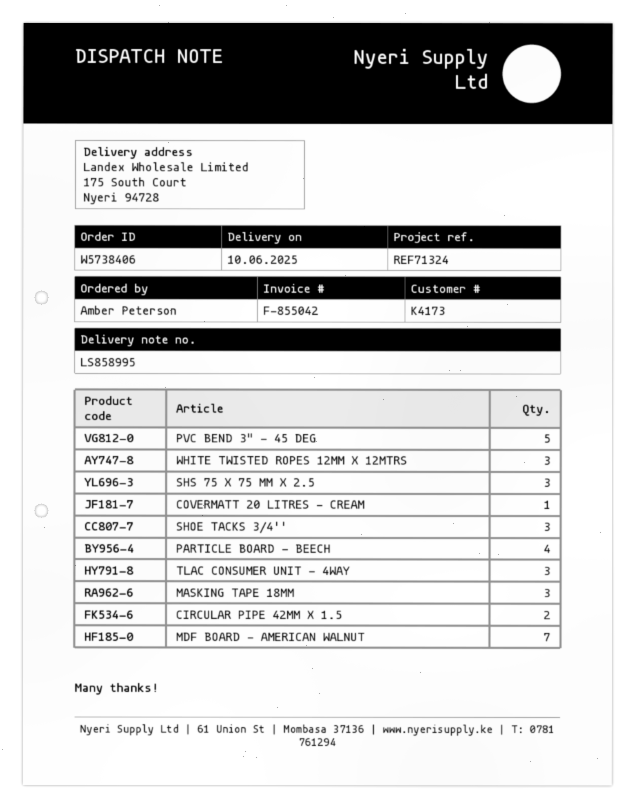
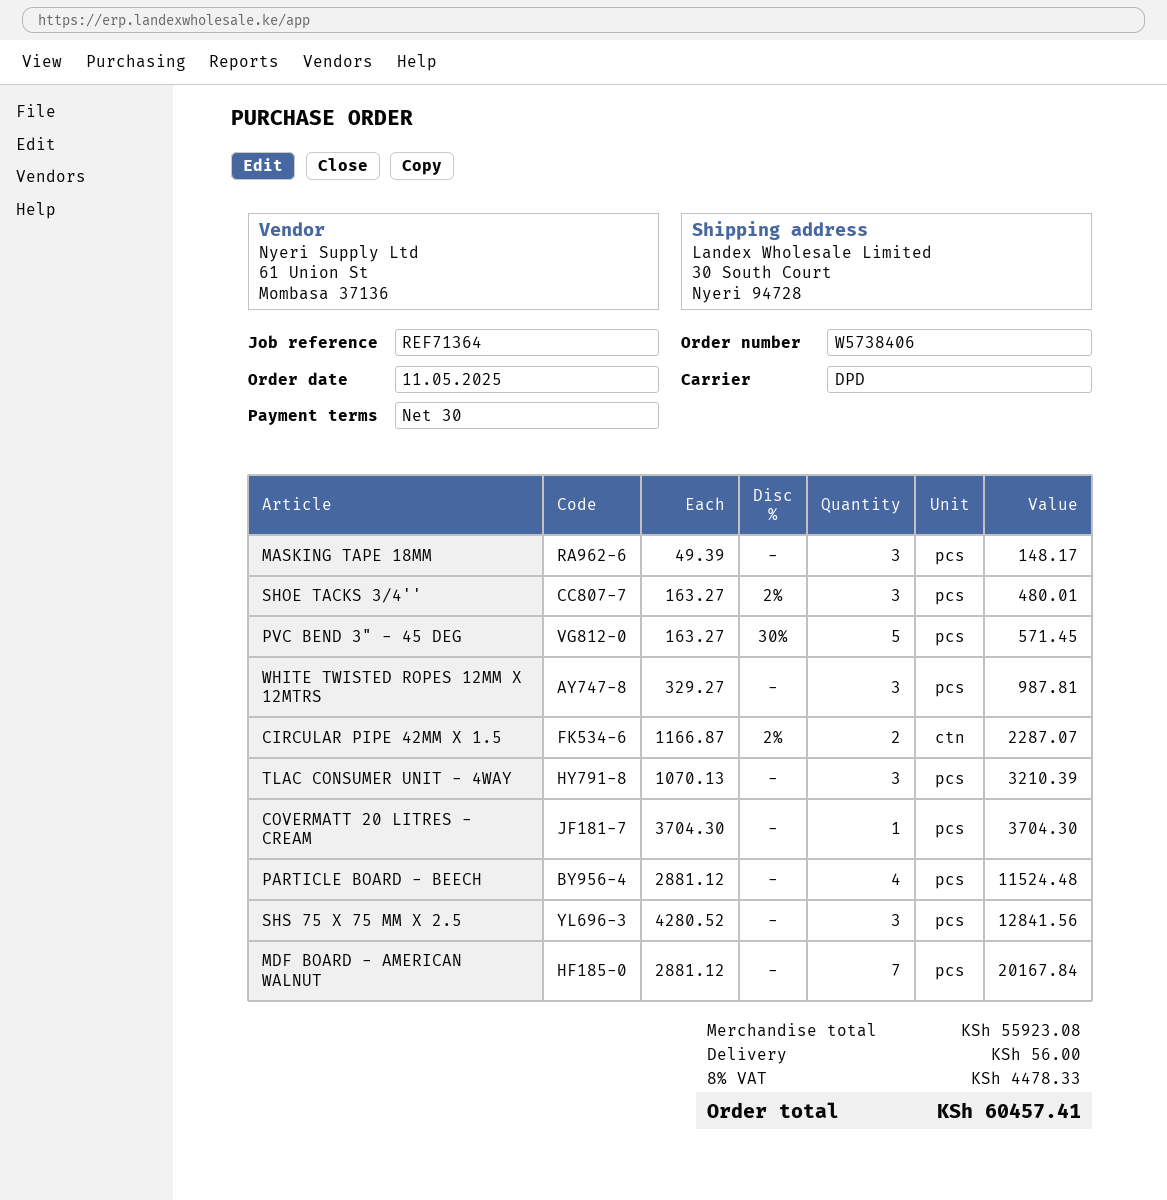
reference: REF71324 -> REF71364
ship to: 175 South Court, Nyeri 94728 -> 30 South Court, Nyeri 94728

